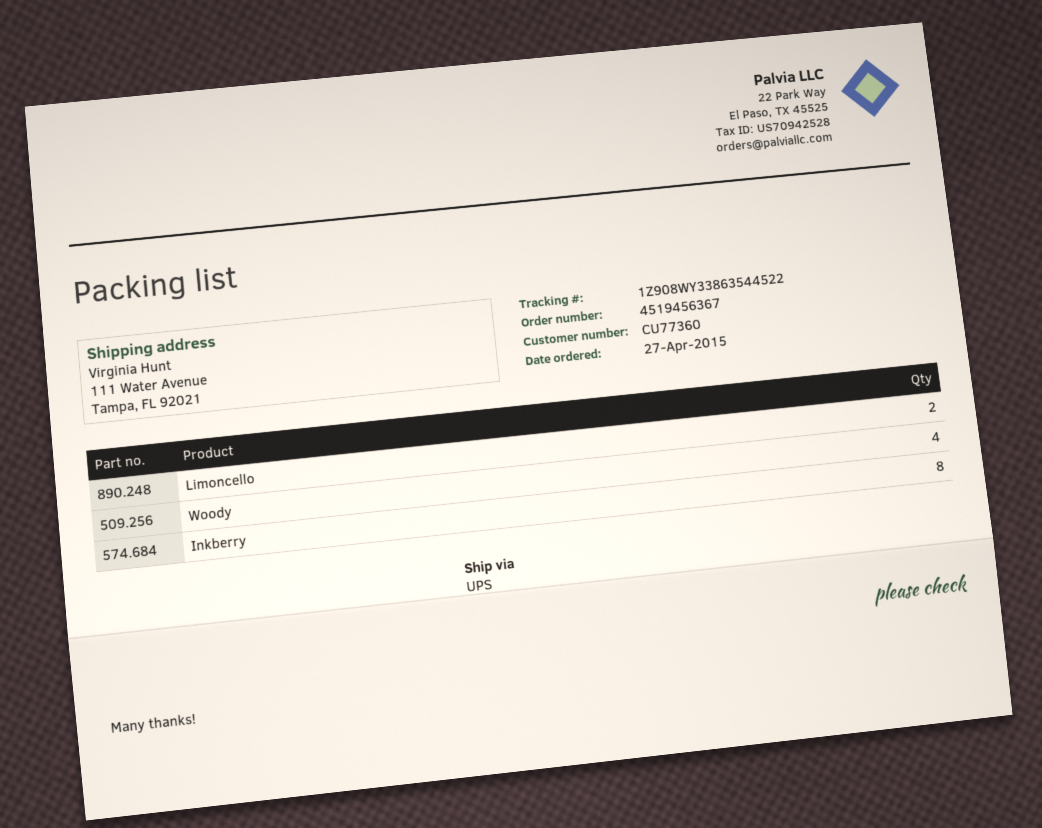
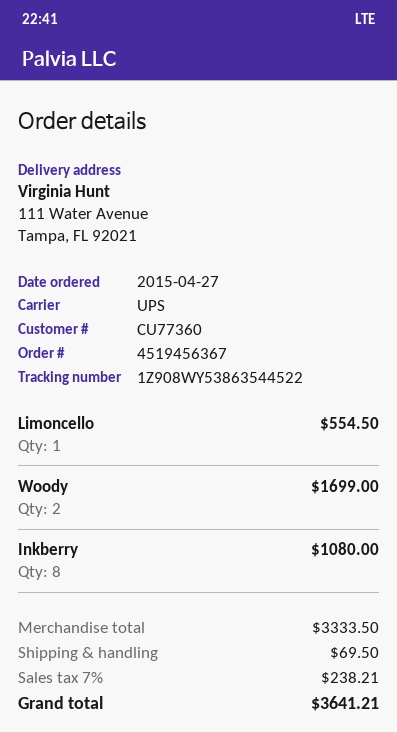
tracking number: 1Z908WY33863544522 -> 1Z908WY53863544522
Limoncello: 2 -> 1
Woody: 4 -> 2

